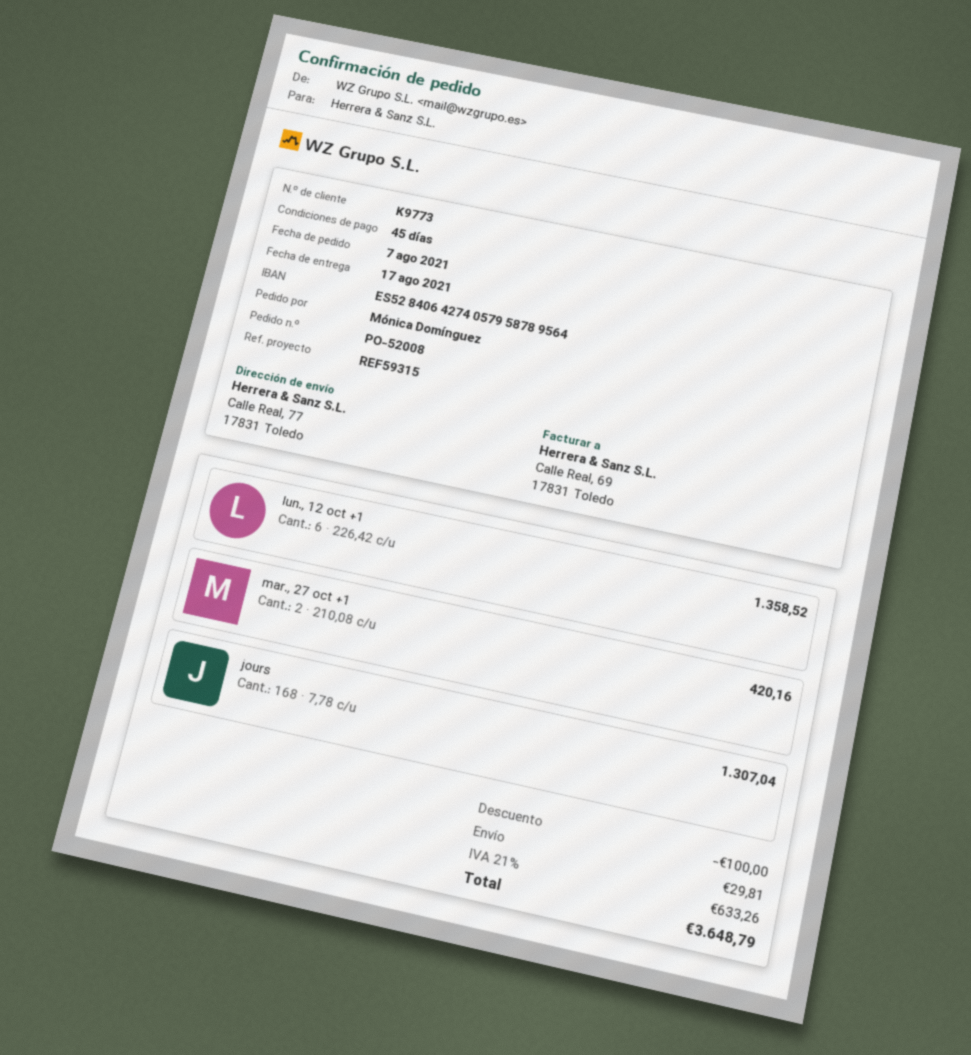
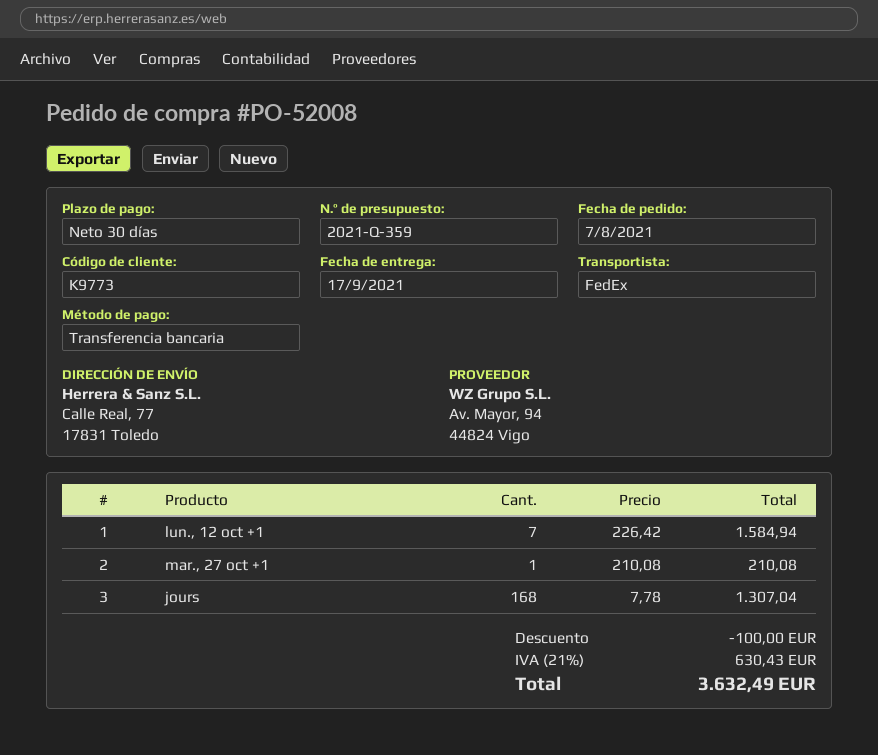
delivery date: 2021-08-17 -> 2021-09-17
payment terms: 45 days -> 30 days
lun., 12 oct +1: 6 x 226.42 = 1358.52 -> 7 x 226.42 = 1584.94
mar., 27 oct +1: 2 x 210.08 = 420.16 -> 1 x 210.08 = 210.08
shipping: 29.81 -> none
tax: 21% = 633.26 -> 21% = 630.43
total: 3648.79 -> 3632.49

